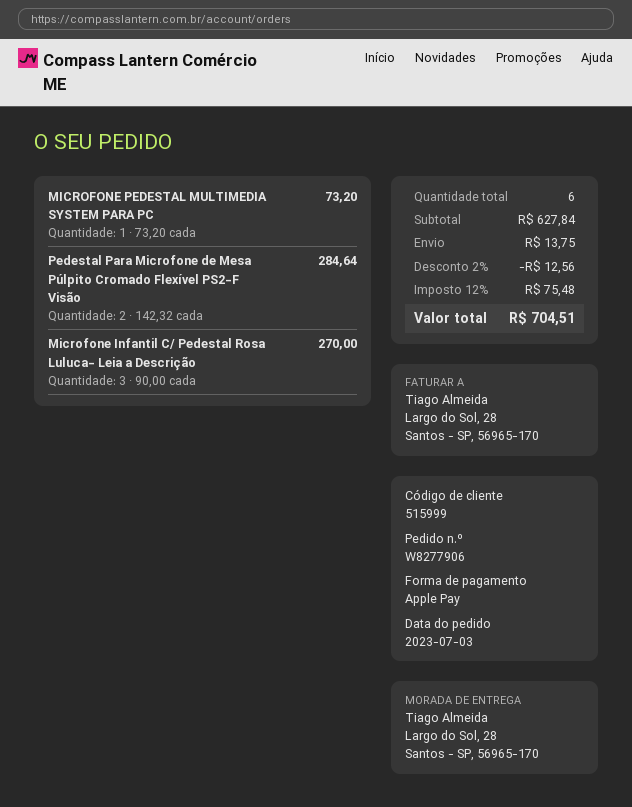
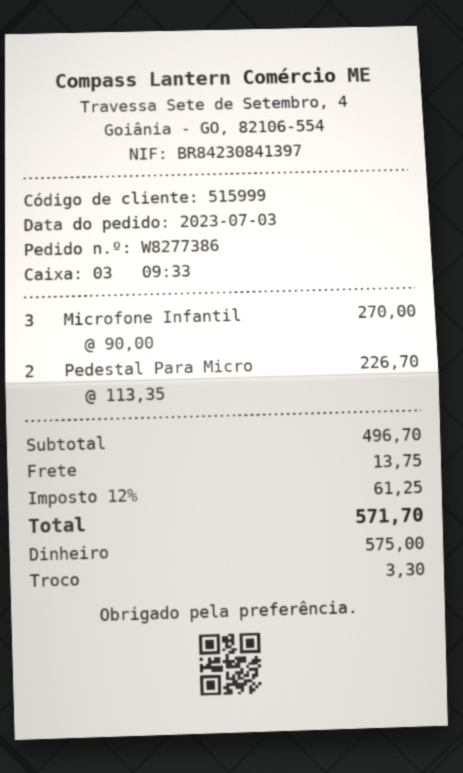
order number: W8277906 -> W8277386
payment method: Apple Pay -> cash
MICROFONE PEDESTAL MULTIMEDIA SYSTEM PARA PC: 1 x 73.20 = 73.20 -> none
Pedestal Para Microfone de Mesa Púlpito Cromado Flexível PS2-F Visão: 2 x 142.32 = 284.64 -> 2 x 113.35 = 226.70
subtotal: 627.84 -> 496.70
discount: 2% = 12.56 -> none
tax: 12% = 75.48 -> 12% = 61.25
total: 704.51 -> 571.70

